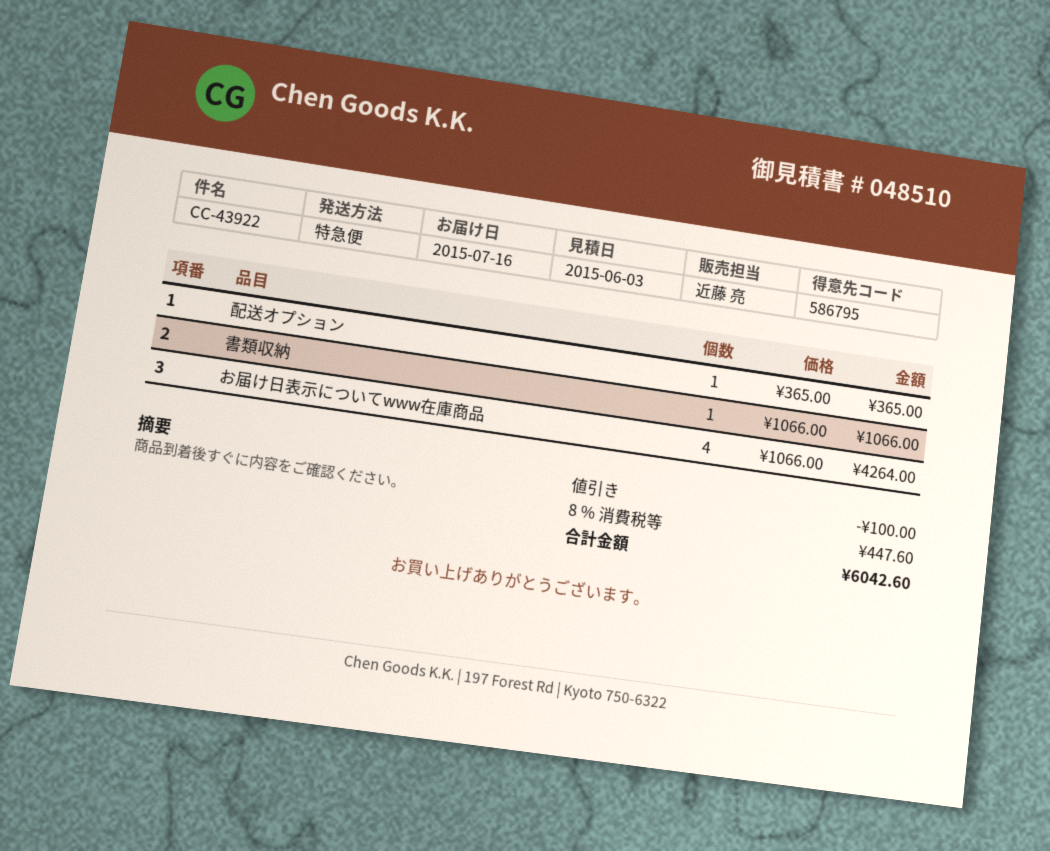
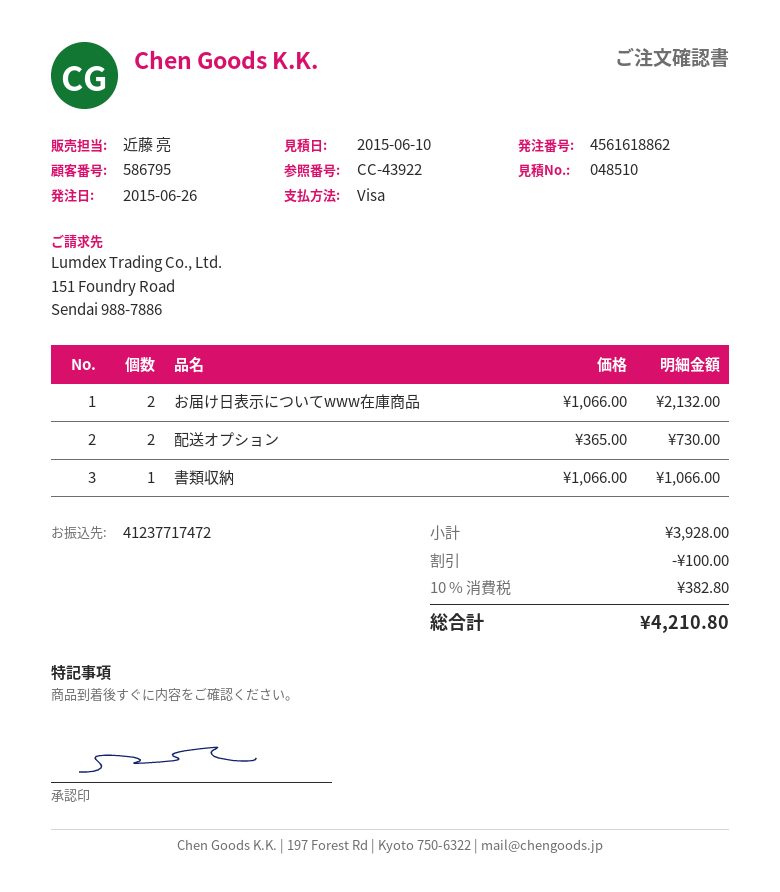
quote date: 2015-06-03 -> 2015-06-10
配送オプション: 1 x 365.00 = 365.00 -> 2 x 365.00 = 730.00
お届け日表示についてwww在庫商品: 4 x 1066.00 = 4264.00 -> 2 x 1066.00 = 2132.00
tax: 8% = 447.60 -> 10% = 382.80
total: 6042.60 -> 4210.80

